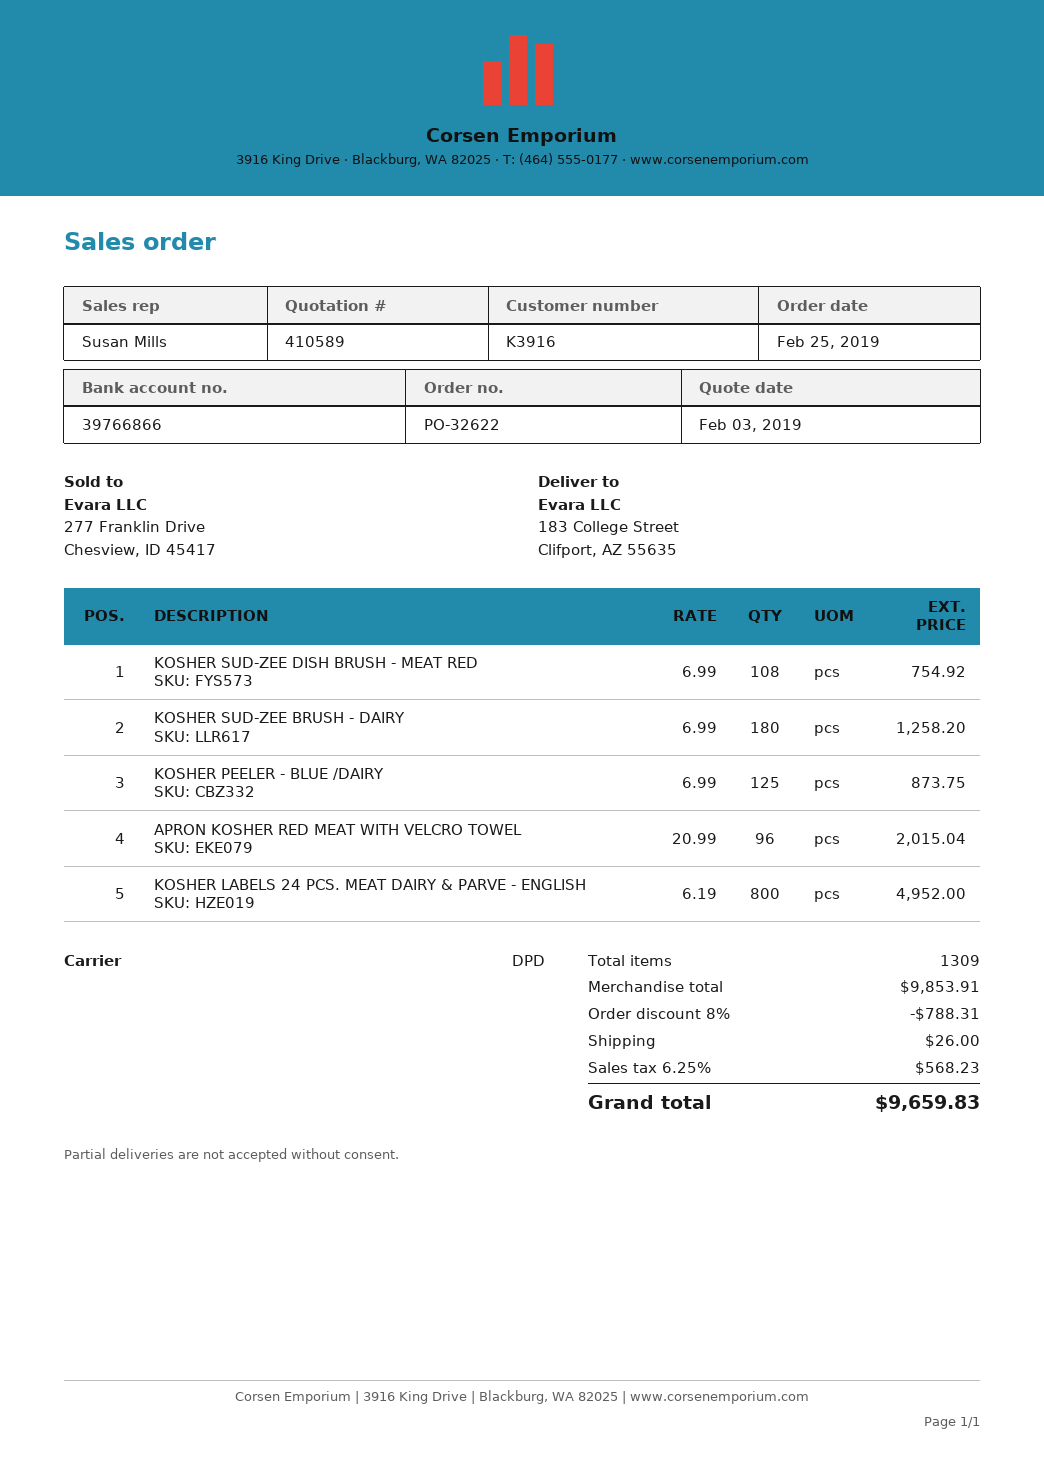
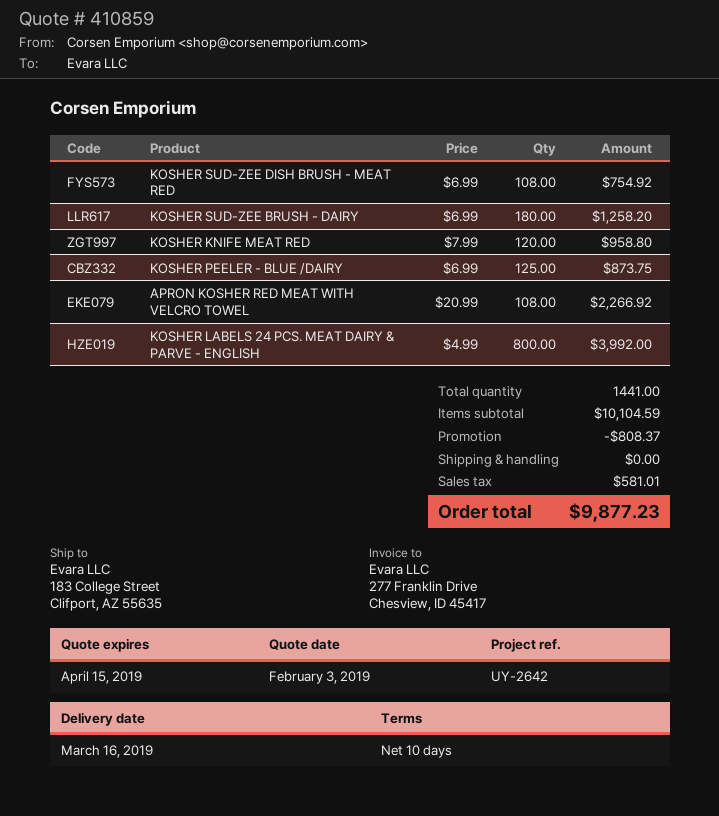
quote number: 410589 -> 410859
APRON KOSHER RED MEAT WITH VELCRO TOWEL: 96 x 20.99 = 2015.04 -> 108 x 20.99 = 2266.92
KOSHER LABELS 24 PCS. MEAT DAIRY & PARVE - ENGLISH: 800 x 6.19 = 4952.00 -> 800 x 4.99 = 3992.00
KOSHER KNIFE MEAT RED: none -> 120 x 7.99 = 958.80
total quantity: 1309 -> 1441
subtotal: 9853.91 -> 10104.59
discount: 788.31 -> 808.37
shipping: 26.00 -> 0.00
tax: 568.23 -> 581.01
total: 9659.83 -> 9877.23

